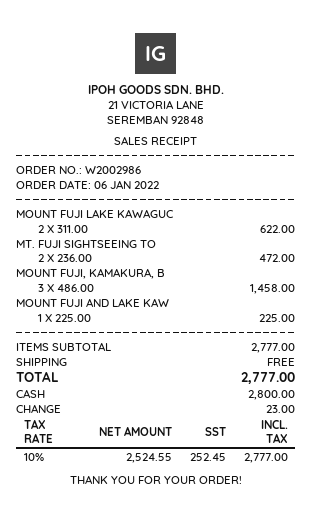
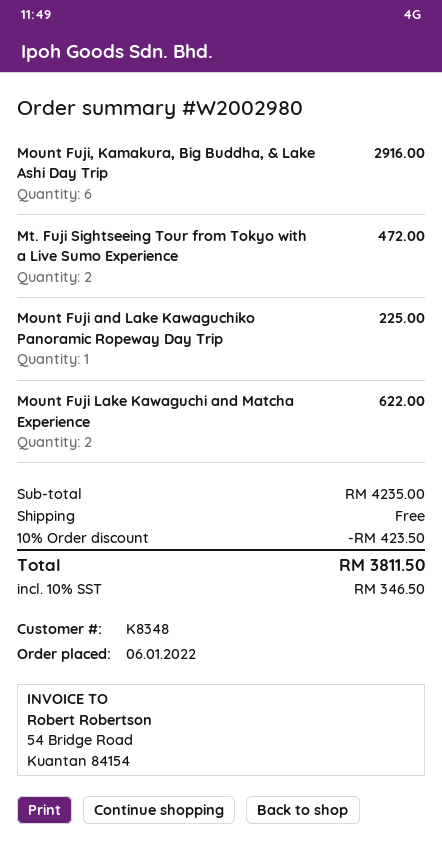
order number: W2002986 -> W2002980
MOUNT FUJI, KAMAKURA, B: 3 for 1458.00 -> 6 for 2916.00
subtotal: 2777.00 -> 4235.00
discount: none -> 10% = 423.50
tax: 10% = 252.45 -> 10% = 346.50
total: 2777.00 -> 3811.50

